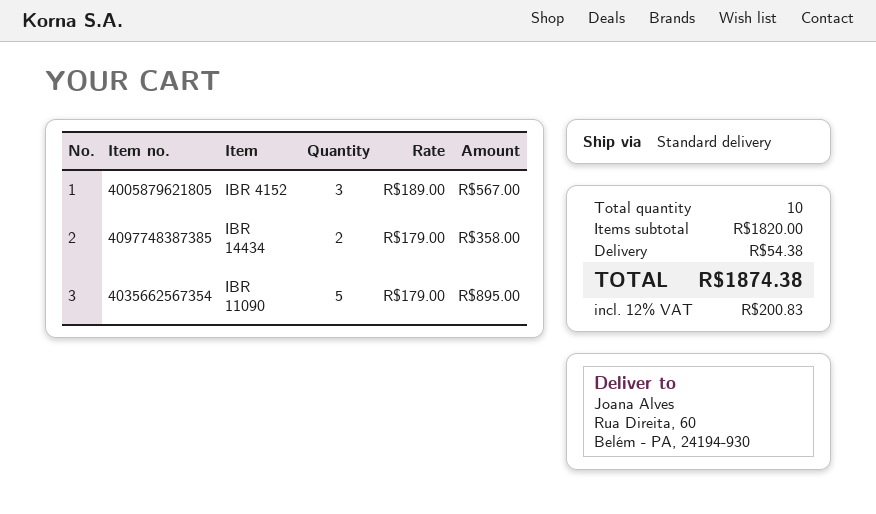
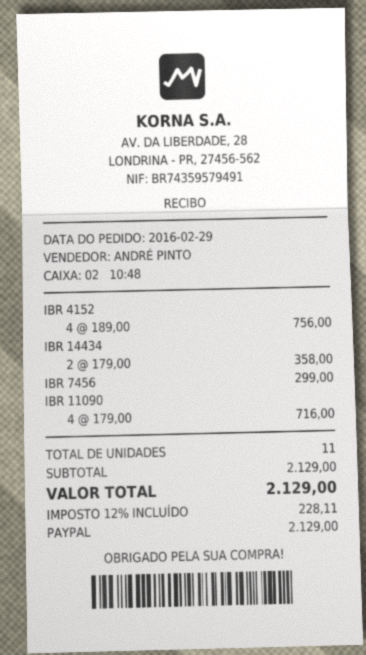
IBR 4152: 3 x 189.00 = 567.00 -> 4 x 189.00 = 756.00
IBR 11090: 5 x 179.00 = 895.00 -> 4 x 179.00 = 716.00
IBR 7456: none -> 1 x 299.00 = 299.00
total quantity: 10 -> 11
subtotal: 1820.00 -> 2129.00
shipping: 54.38 -> none
tax: 12% = 200.83 -> 12% = 228.11
total: 1874.38 -> 2129.00

